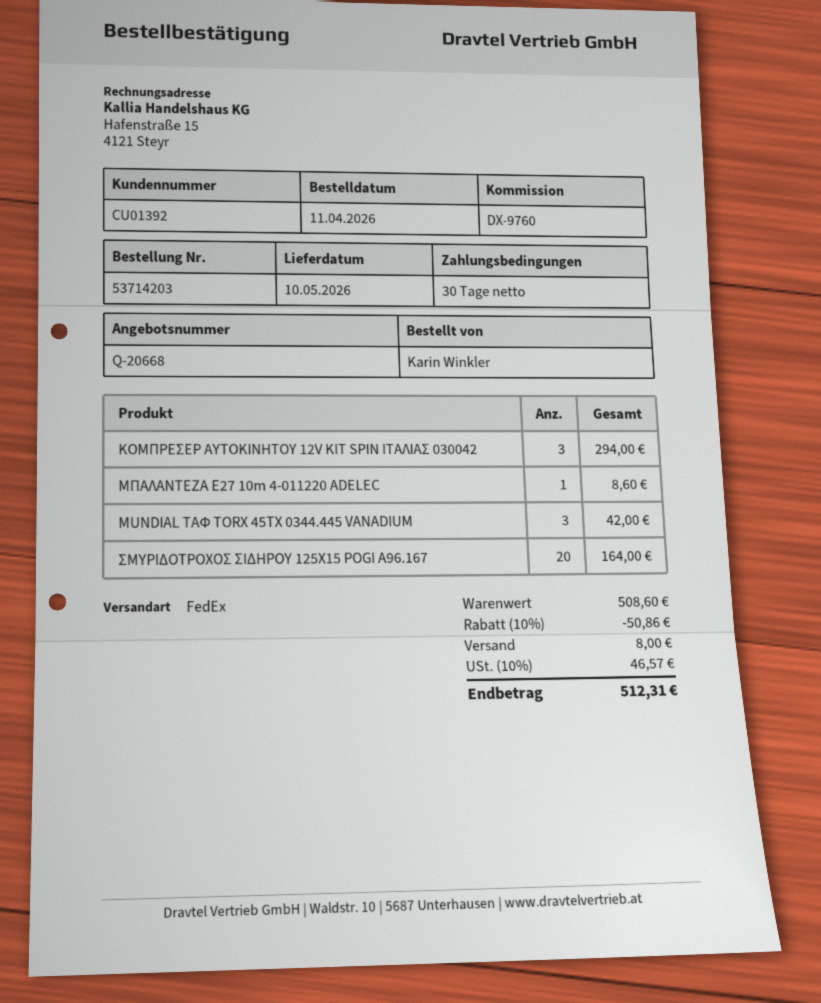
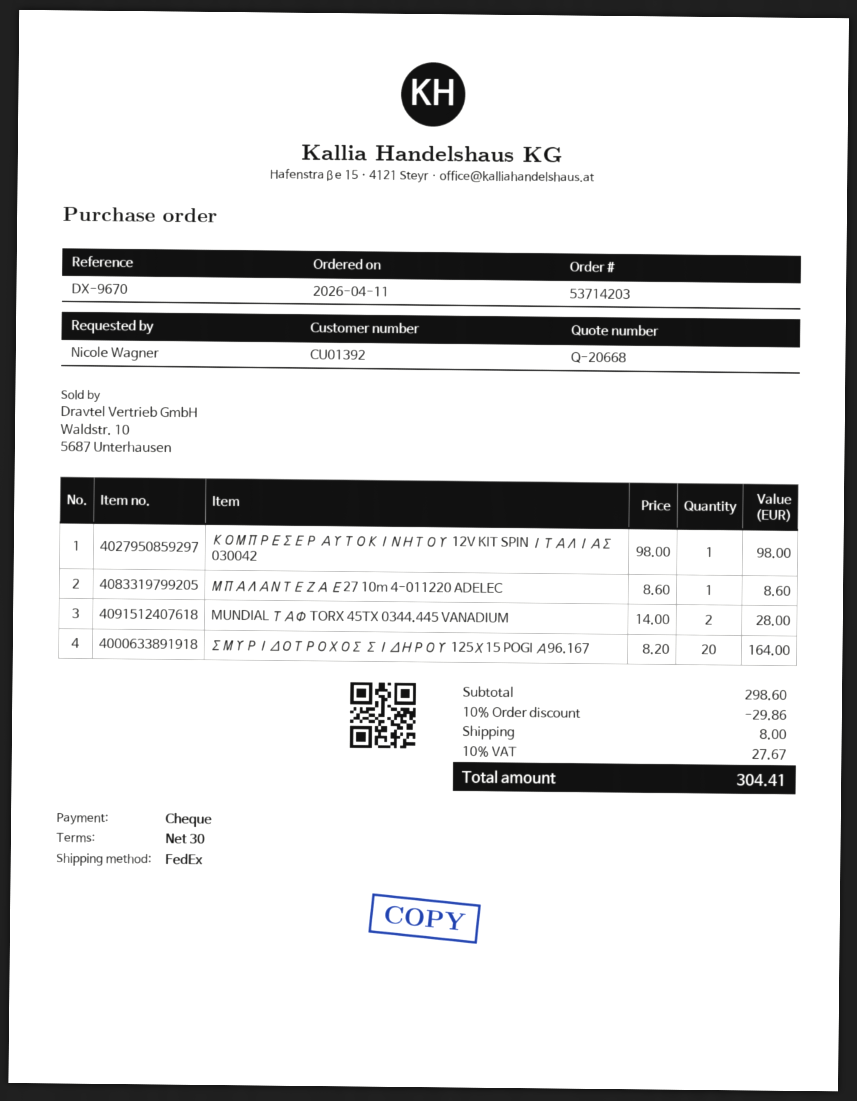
reference: DX-9760 -> DX-9670
ordered by: Karin Winkler -> Nicole Wagner
ΚΟΜΠΡΕΣΕΡ ΑΥΤΟΚΙΝΗΤΟΥ 12V KIT SPIN ΙΤΑΛΙΑΣ 030042: 3 for 294.00 -> 1 for 98.00
MUNDIAL ΤΑΦ TORX 45TX 0344.445 VANADIUM: 3 for 42.00 -> 2 for 28.00
subtotal: 508.60 -> 298.60
discount: 10% = 50.86 -> 10% = 29.86
tax: 10% = 46.57 -> 10% = 27.67
total: 512.31 -> 304.41

